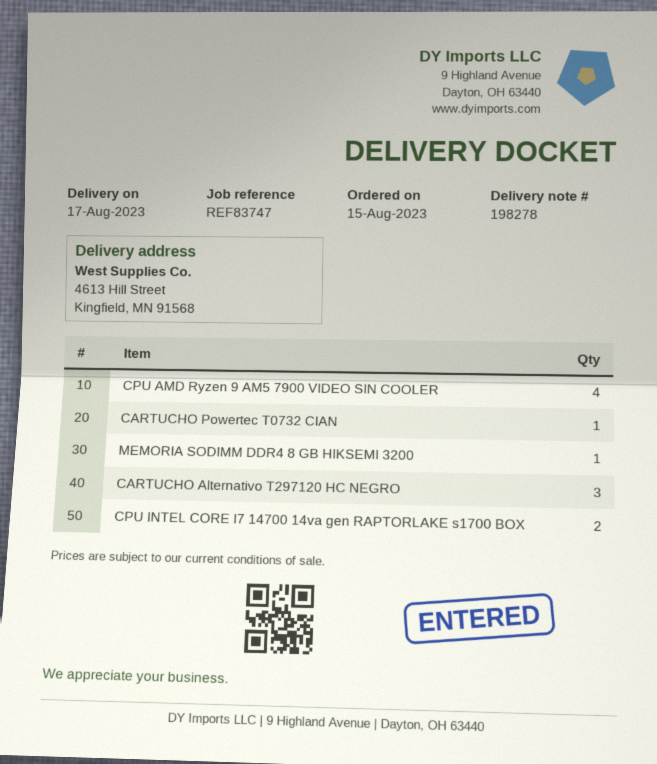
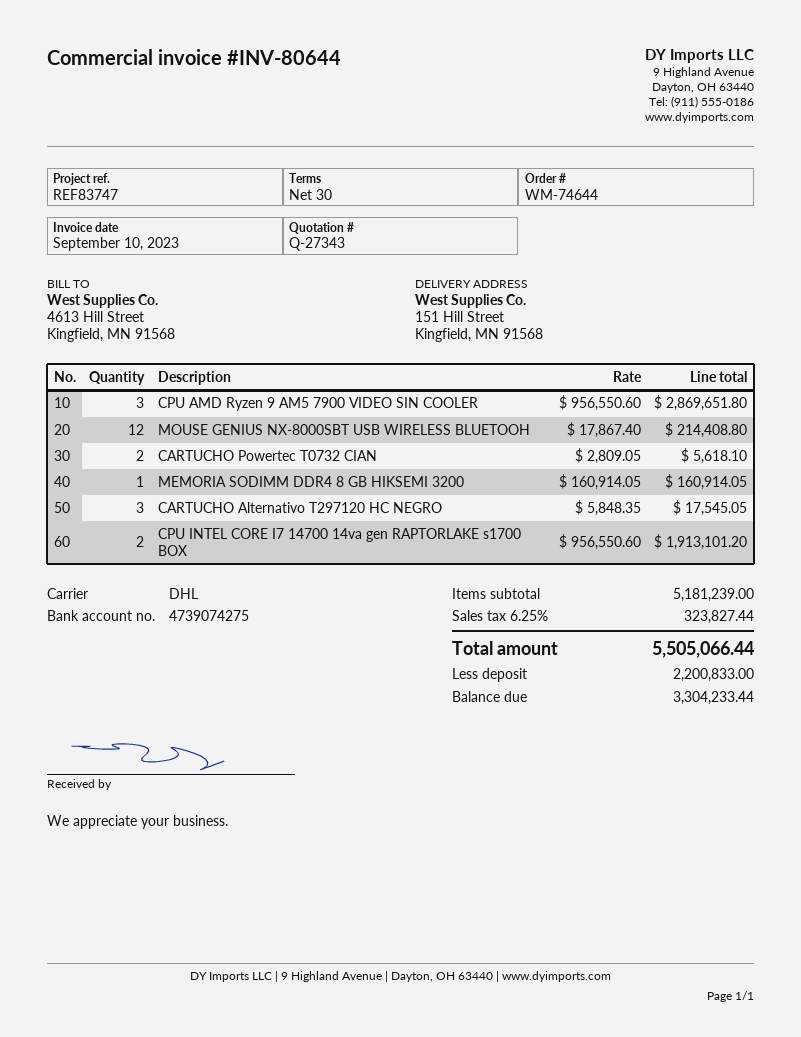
ship to: 4613 Hill Street, Kingfield, MN 91568 -> 151 Hill Street, Kingfield, MN 91568
CPU AMD Ryzen 9 AM5 7900 VIDEO SIN COOLER: 4 -> 3
CARTUCHO Powertec T0732 CIAN: 1 -> 2
MOUSE GENIUS NX-8000SBT USB WIRELESS BLUETOOH: none -> 12

